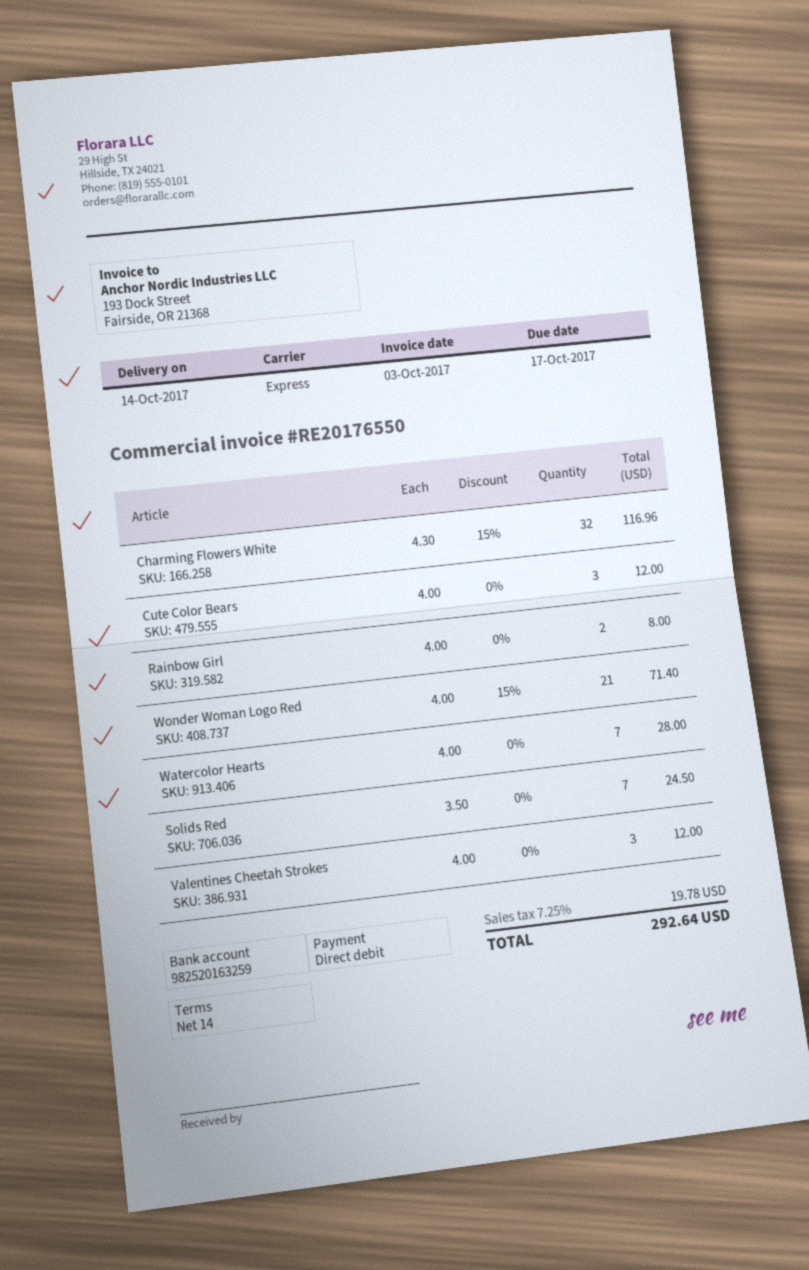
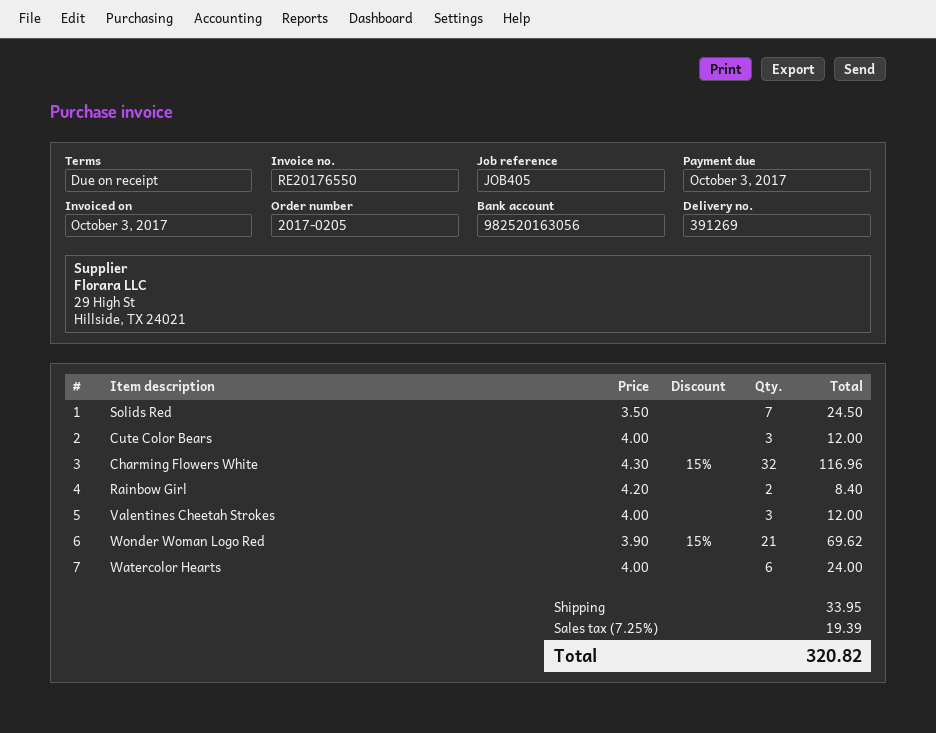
payment terms: 14 days -> on receipt
due date: 2017-10-17 -> 2017-10-03
bank account: 982520163259 -> 982520163056
Rainbow Girl: 2 x 4.00 = 8.00 -> 2 x 4.20 = 8.40
Wonder Woman Logo Red: 21 x 4.00 - 15% = 71.40 -> 21 x 3.90 - 15% = 69.62
Watercolor Hearts: 7 x 4.00 = 28.00 -> 6 x 4.00 = 24.00
shipping: none -> 33.95
tax: 7.25% = 19.78 -> 7.25% = 19.39
total: 292.64 -> 320.82

